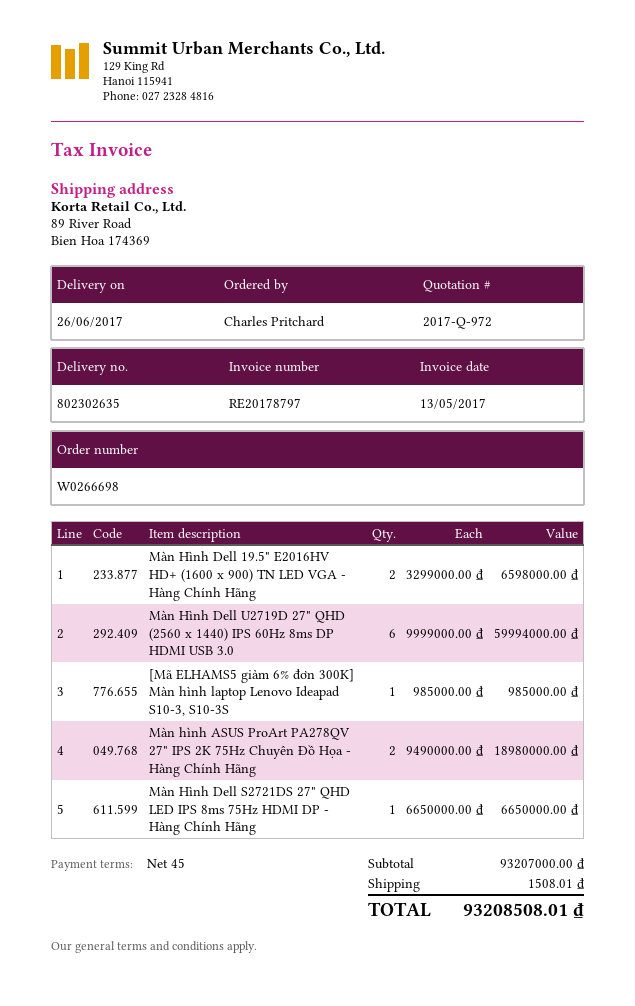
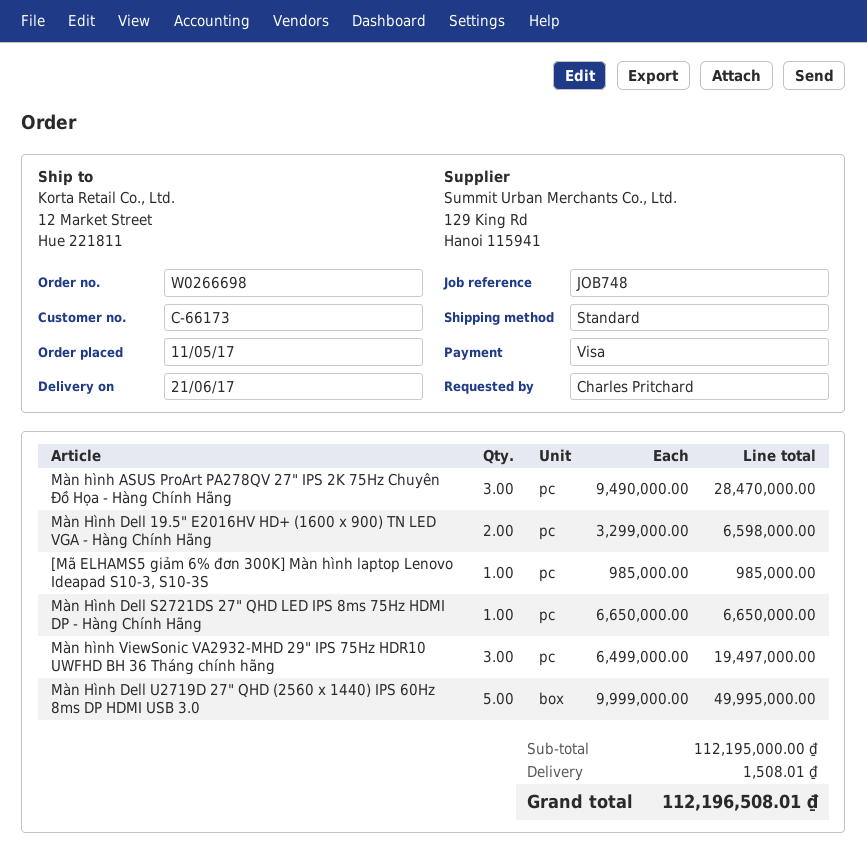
delivery date: 2017-06-26 -> 2017-06-21
ship to: 89 River Road, Bien Hoa 174369 -> 12 Market Street, Hue 221811
Màn Hình Dell U2719D 27" QHD (2560 x 1440) IPS 60Hz 8ms DP HDMI USB 3.0: 6 x 9999000.00 = 59994000.00 -> 5 x 9999000.00 = 49995000.00
Màn hình ASUS ProArt PA278QV 27" IPS 2K 75Hz Chuyên Đồ Họa - Hàng Chính Hãng: 2 x 9490000.00 = 18980000.00 -> 3 x 9490000.00 = 28470000.00
Màn hình ViewSonic VA2932-MHD 29" IPS 75Hz HDR10 UWFHD BH 36 Tháng chính hãng: none -> 3 x 6499000.00 = 19497000.00
subtotal: 93207000.00 -> 112195000.00
total: 93208508.01 -> 112196508.01

